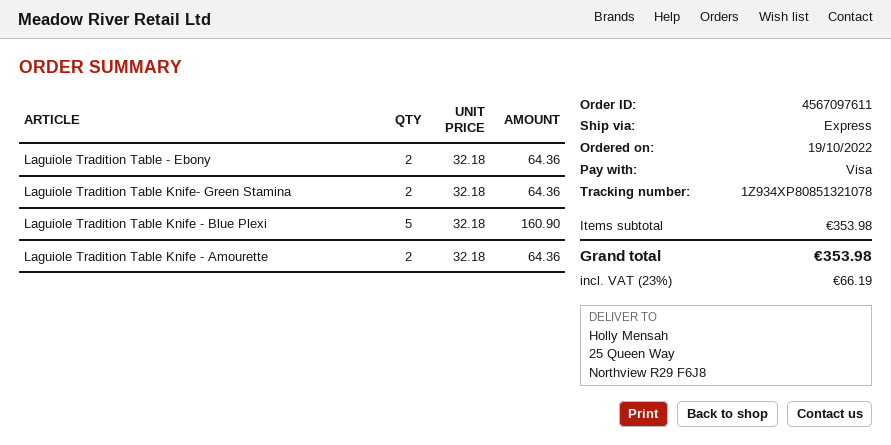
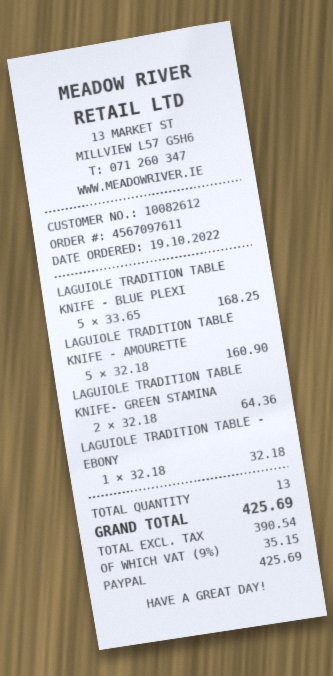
payment method: Visa -> PayPal
Laguiole Tradition Table - Ebony: 2 x 32.18 = 64.36 -> 1 x 32.18 = 32.18
Laguiole Tradition Table Knife - Blue Plexi: 5 x 32.18 = 160.90 -> 5 x 33.65 = 168.25
Laguiole Tradition Table Knife - Amourette: 2 x 32.18 = 64.36 -> 5 x 32.18 = 160.90
tax: 23% = 66.19 -> 9% = 35.15
total: 353.98 -> 425.69

